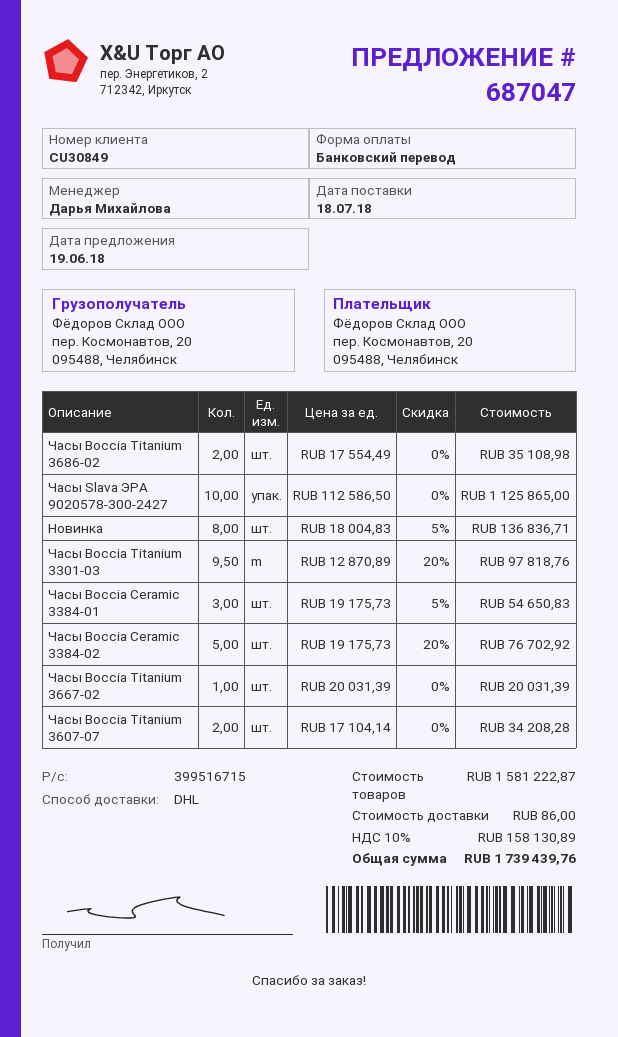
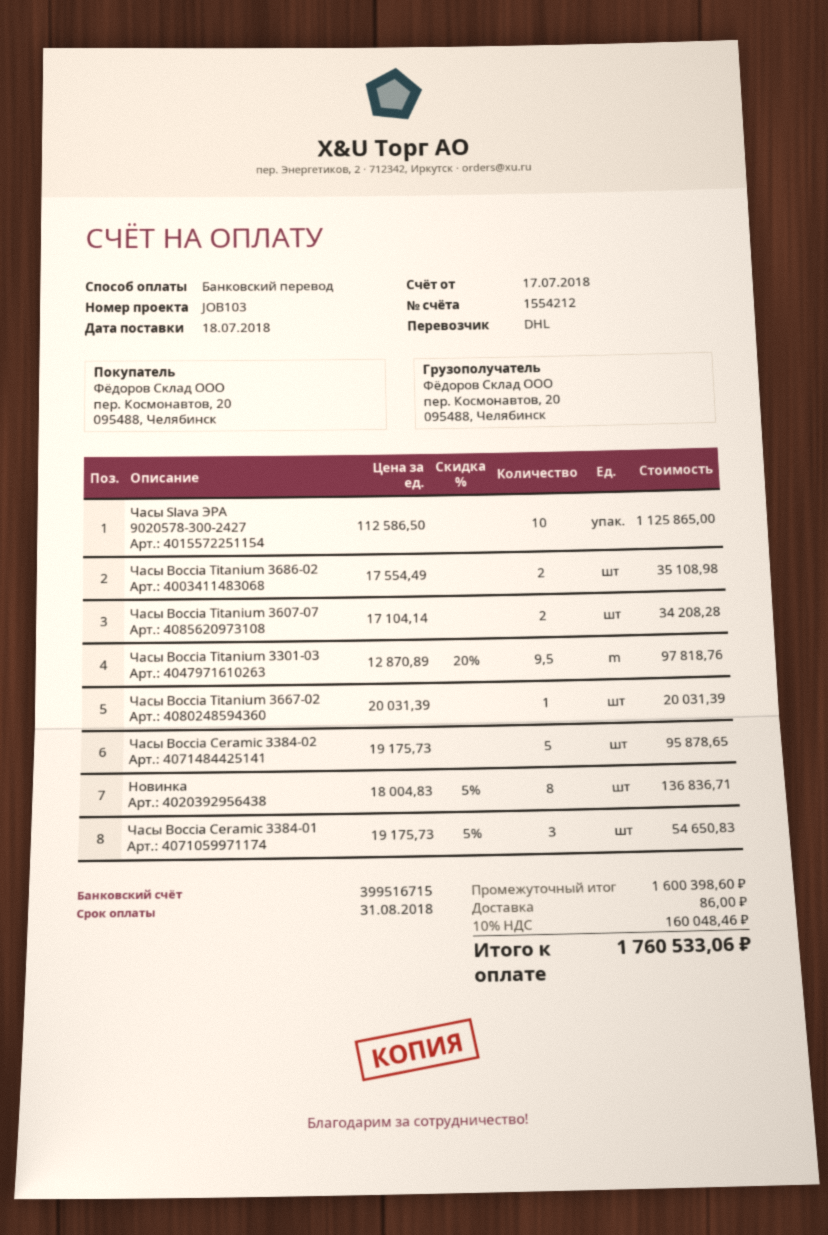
Часы Boccia Ceramic 3384-02: 5 x 19175.73 - 20% = 76702.92 -> 5 x 19175.73 = 95878.65
subtotal: 1581222.87 -> 1600398.60
tax: 10% = 158130.89 -> 10% = 160048.46
total: 1739439.76 -> 1760533.06

